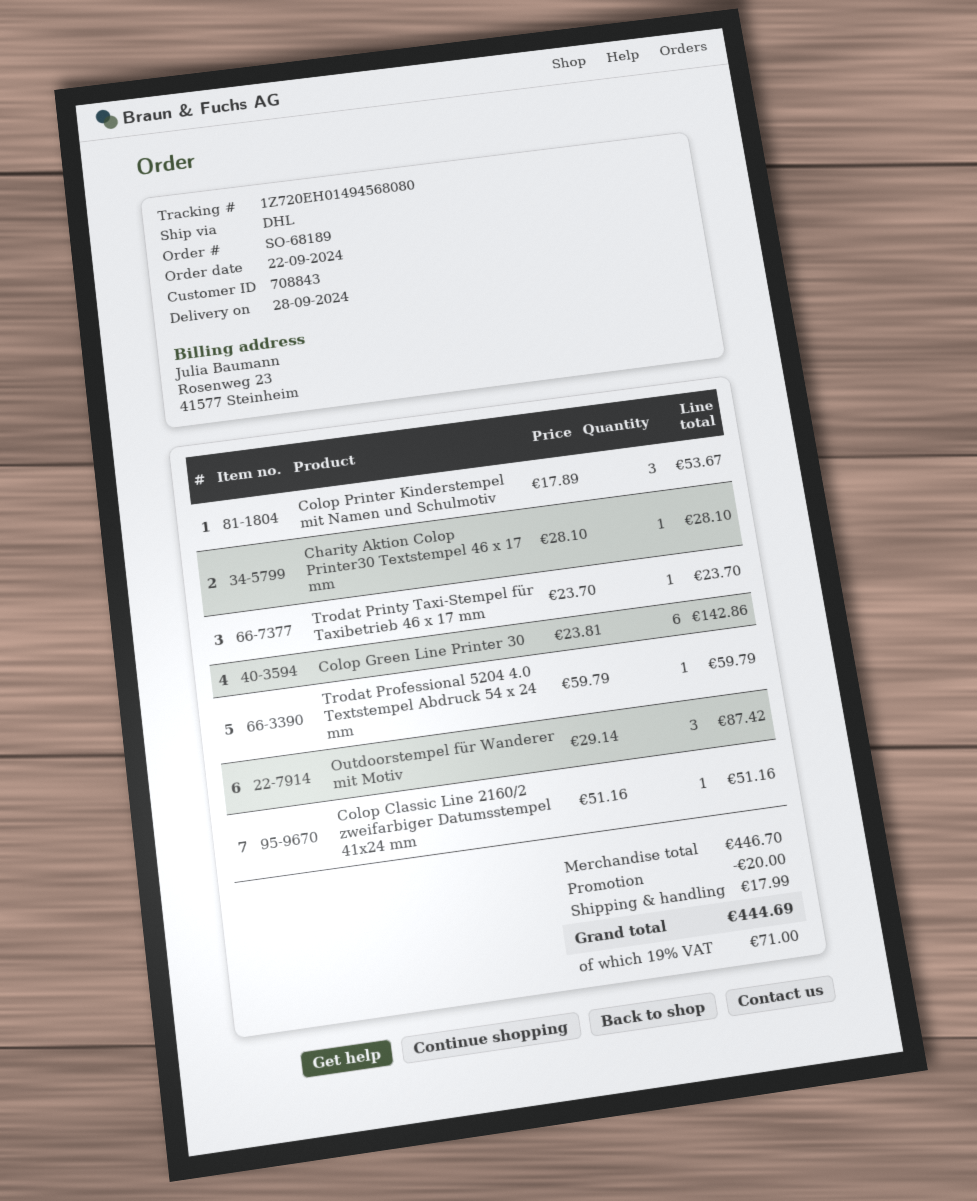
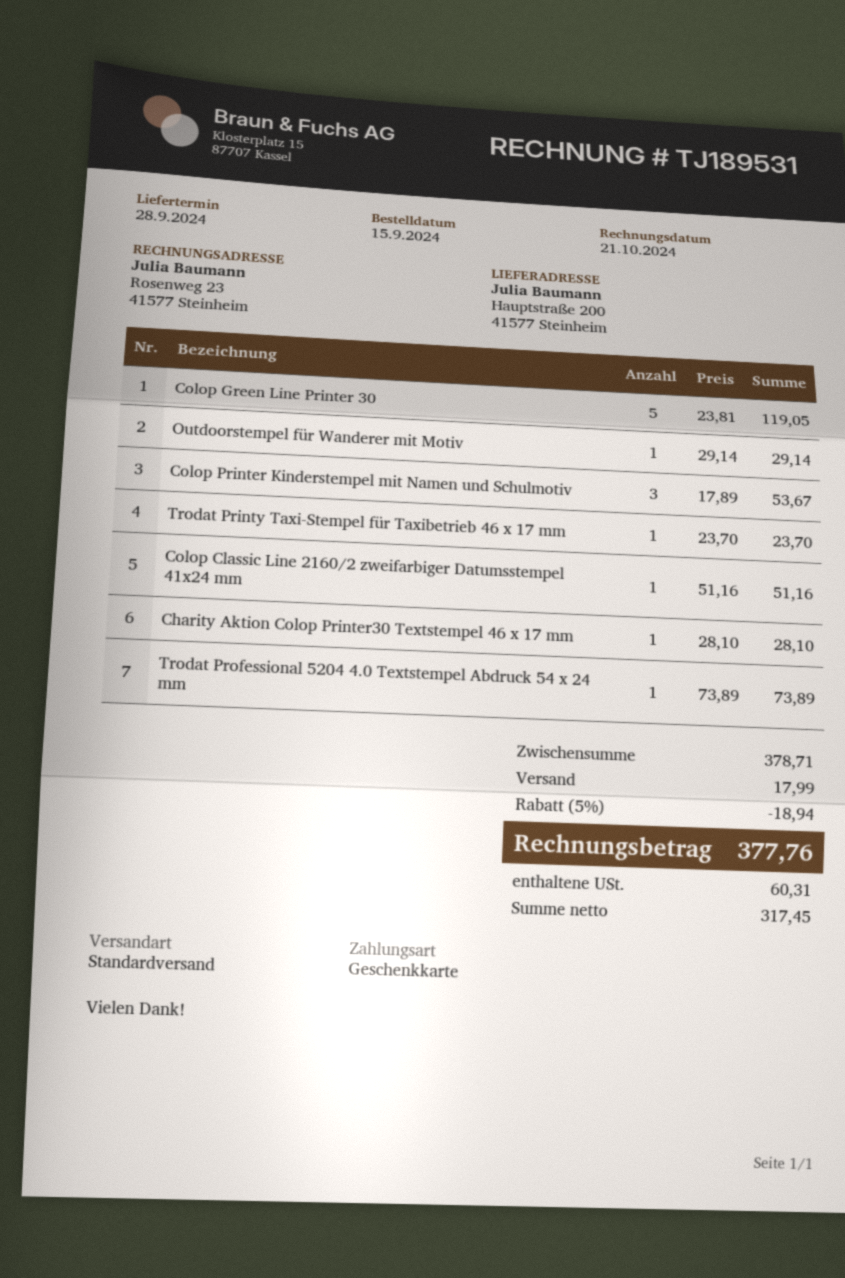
order date: 2024-09-22 -> 2024-09-15
shipping method: DHL -> standard
Colop Green Line Printer 30: 6 x 23.81 = 142.86 -> 5 x 23.81 = 119.05
Trodat Professional 5204 4.0 Textstempel Abdruck 54 x 24 mm: 1 x 59.79 = 59.79 -> 1 x 73.89 = 73.89
Outdoorstempel für Wanderer mit Motiv: 3 x 29.14 = 87.42 -> 1 x 29.14 = 29.14
subtotal: 446.70 -> 378.71
discount: 20.00 -> 18.94
tax: 71.00 -> 60.31
total: 444.69 -> 377.76

